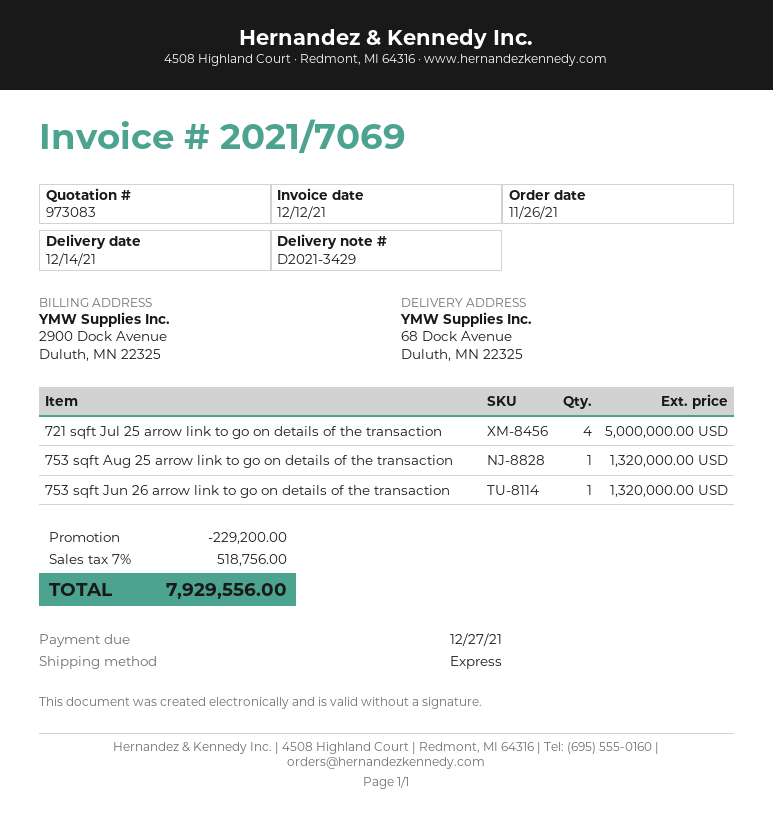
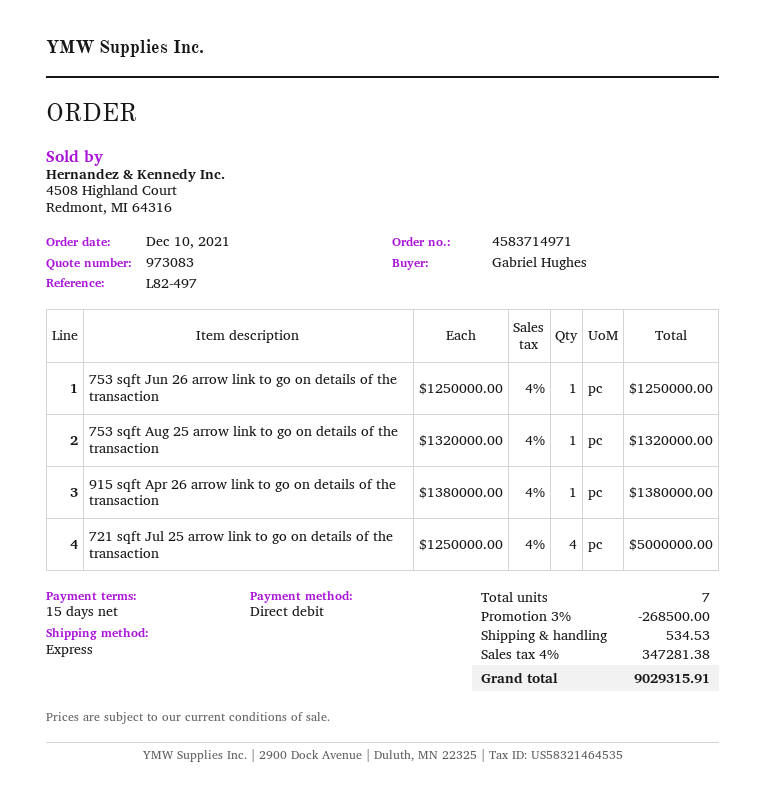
order date: 2021-11-26 -> 2021-12-10
753 sqft Jun 26 arrow link to go on details of the transaction: 1 for 1320000.00 -> 1 for 1250000.00
915 sqft Apr 26 arrow link to go on details of the transaction: none -> 1 for 1380000.00
discount: 229200.00 -> 268500.00
shipping: none -> 534.53
tax: 7% = 518756.00 -> 4% = 347281.38
total: 7929556.00 -> 9029315.91

